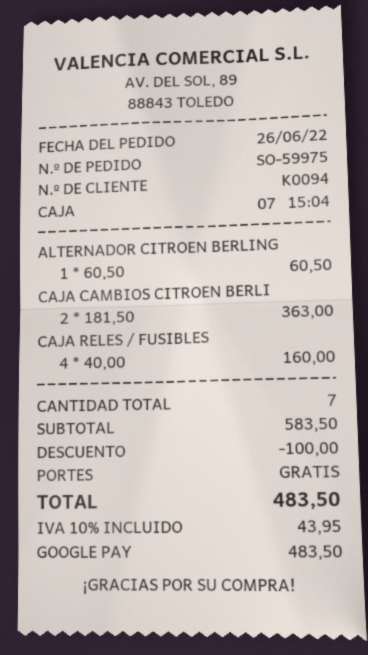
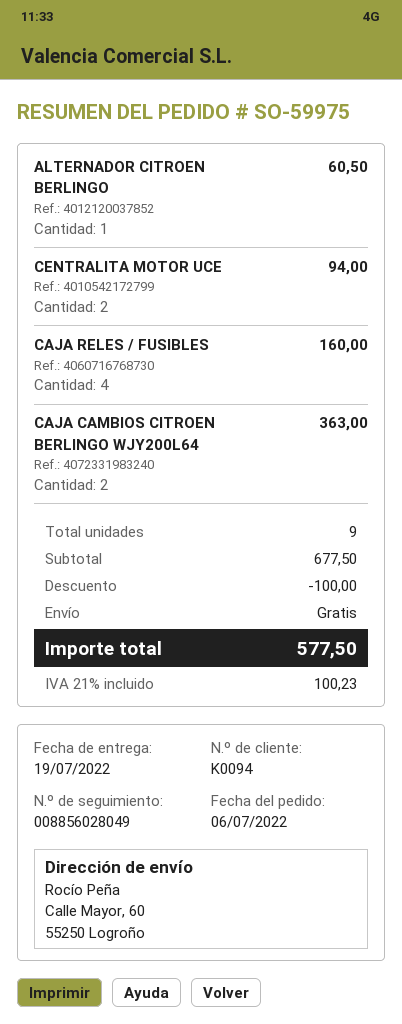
order date: 2022-06-26 -> 2022-07-06
CENTRALITA MOTOR UCE: none -> 2 for 94.00
total quantity: 7 -> 9
subtotal: 583.50 -> 677.50
tax: 10% = 43.95 -> 21% = 100.23
total: 483.50 -> 577.50

